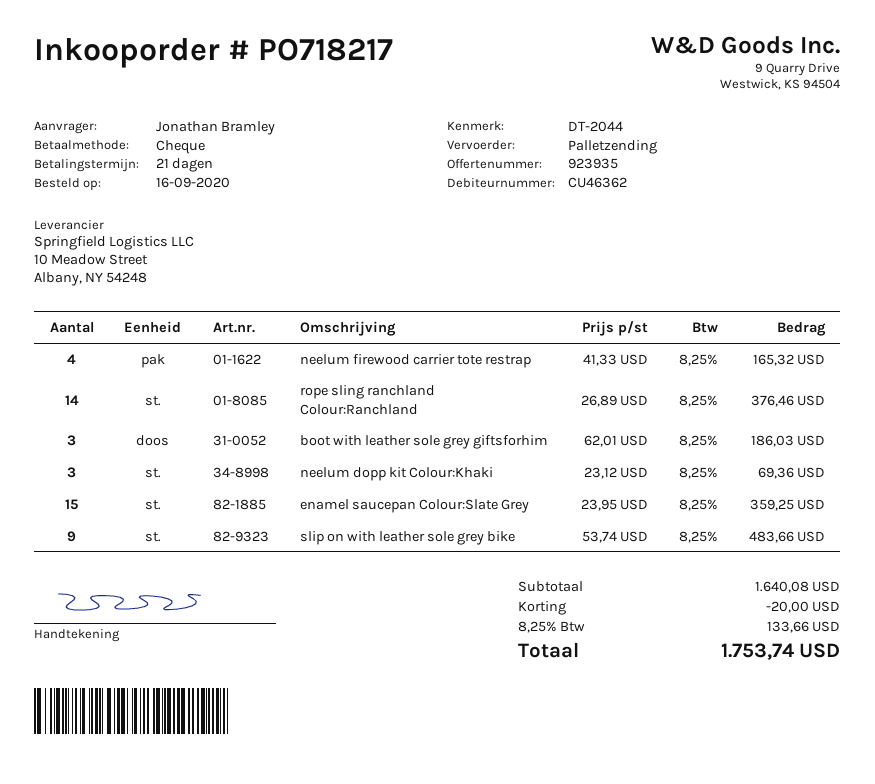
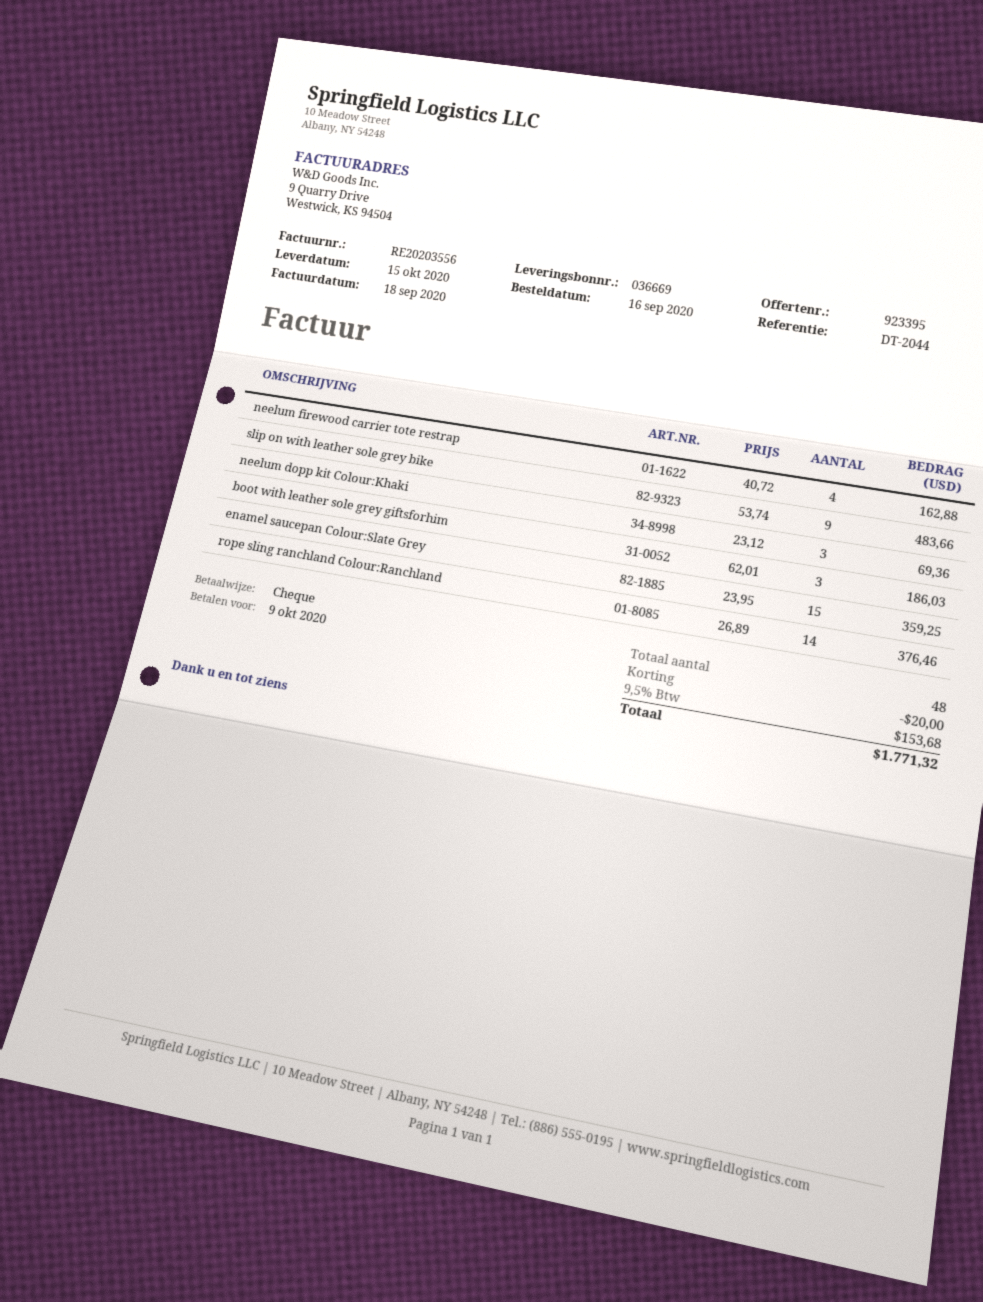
quote number: 923935 -> 923395
neelum firewood carrier tote restrap: 4 x 41.33 = 165.32 -> 4 x 40.72 = 162.88
tax: 8.25% = 133.66 -> 9.5% = 153.68
total: 1753.74 -> 1771.32

